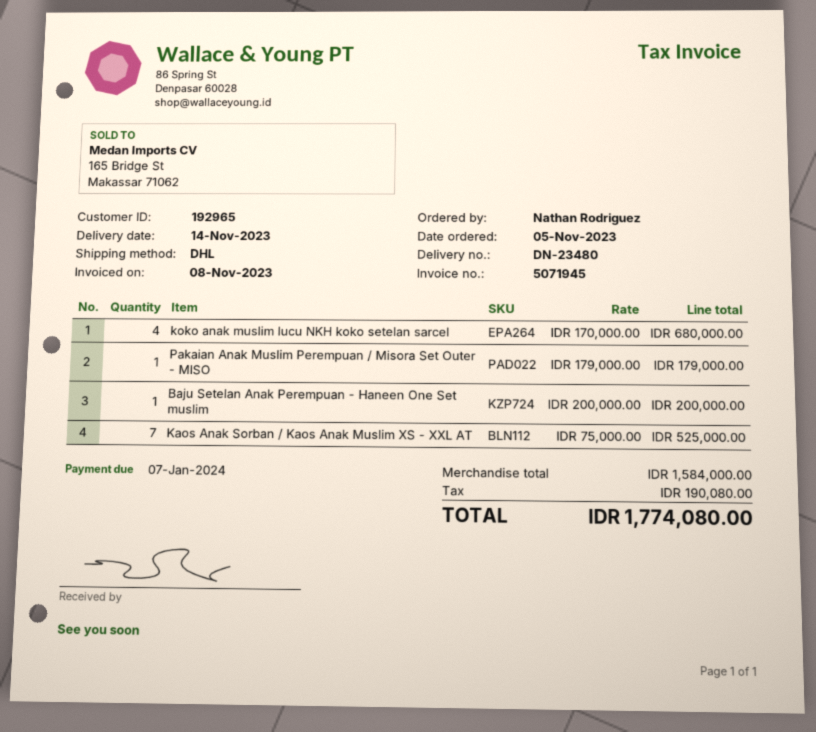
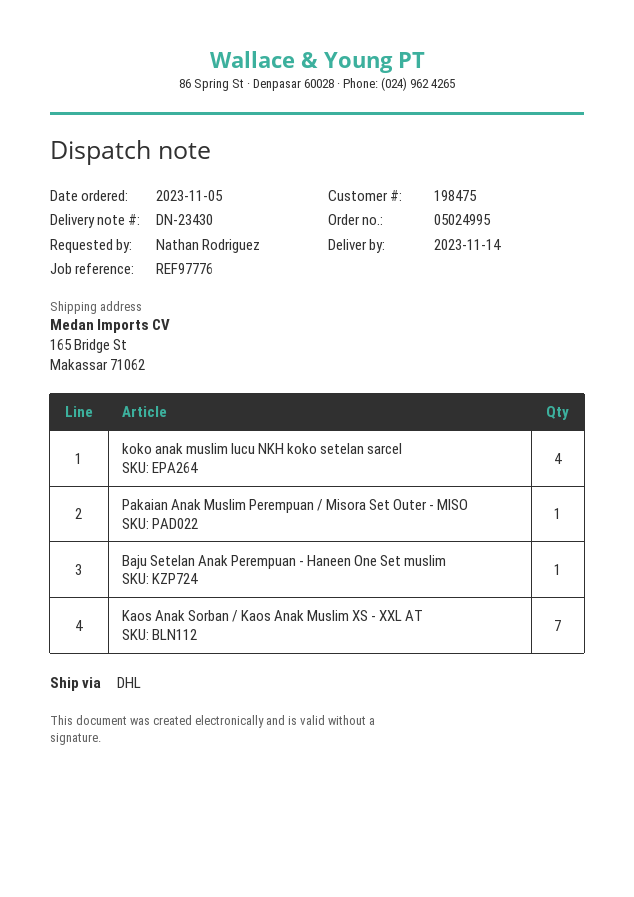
delivery note number: DN-23480 -> DN-23430
customer number: 192965 -> 198475

